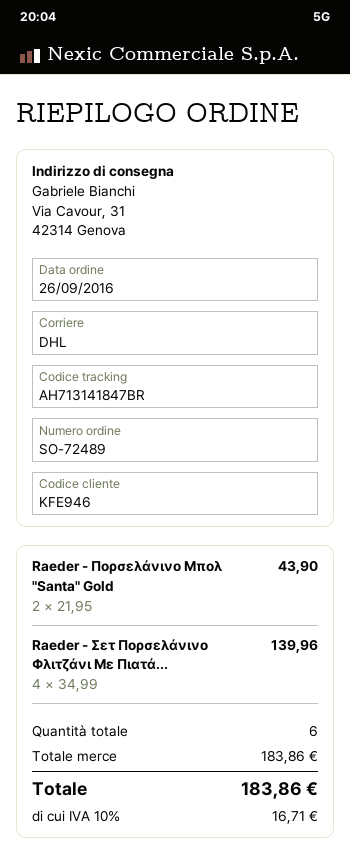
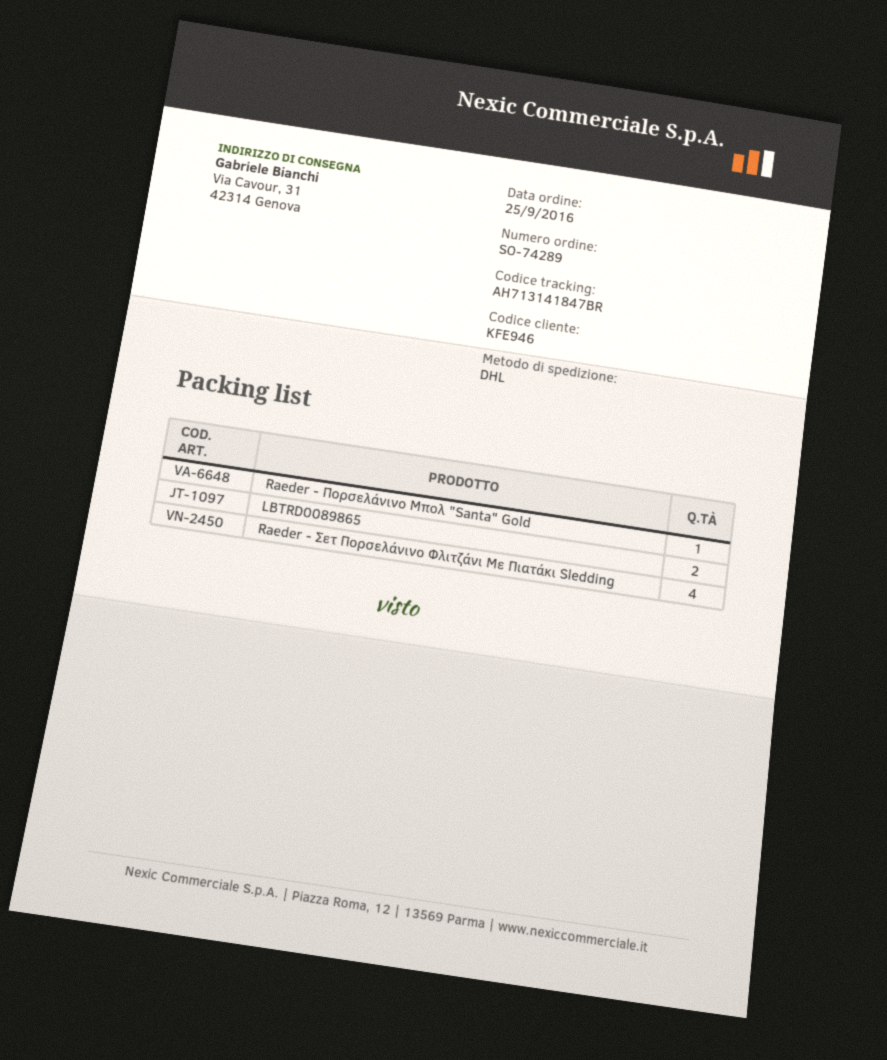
order number: SO-72489 -> SO-74289
order date: 2016-09-26 -> 2016-09-25
Raeder - Πορσελάνινο Μπολ "Santa" Gold: 2 -> 1
LBTRD0089865: none -> 2

